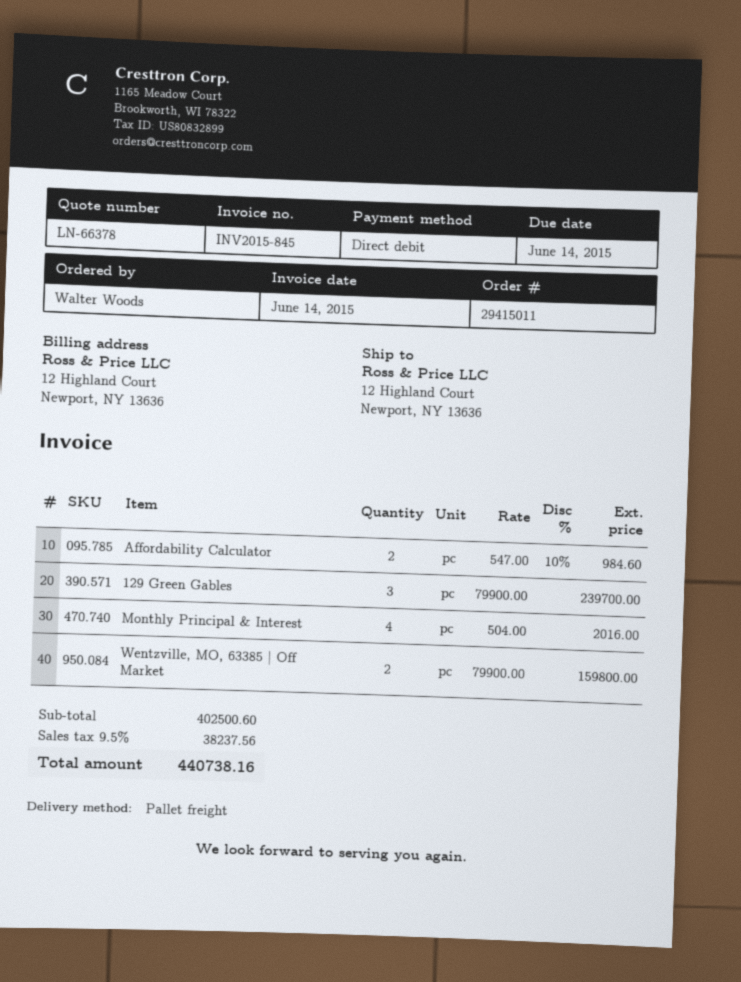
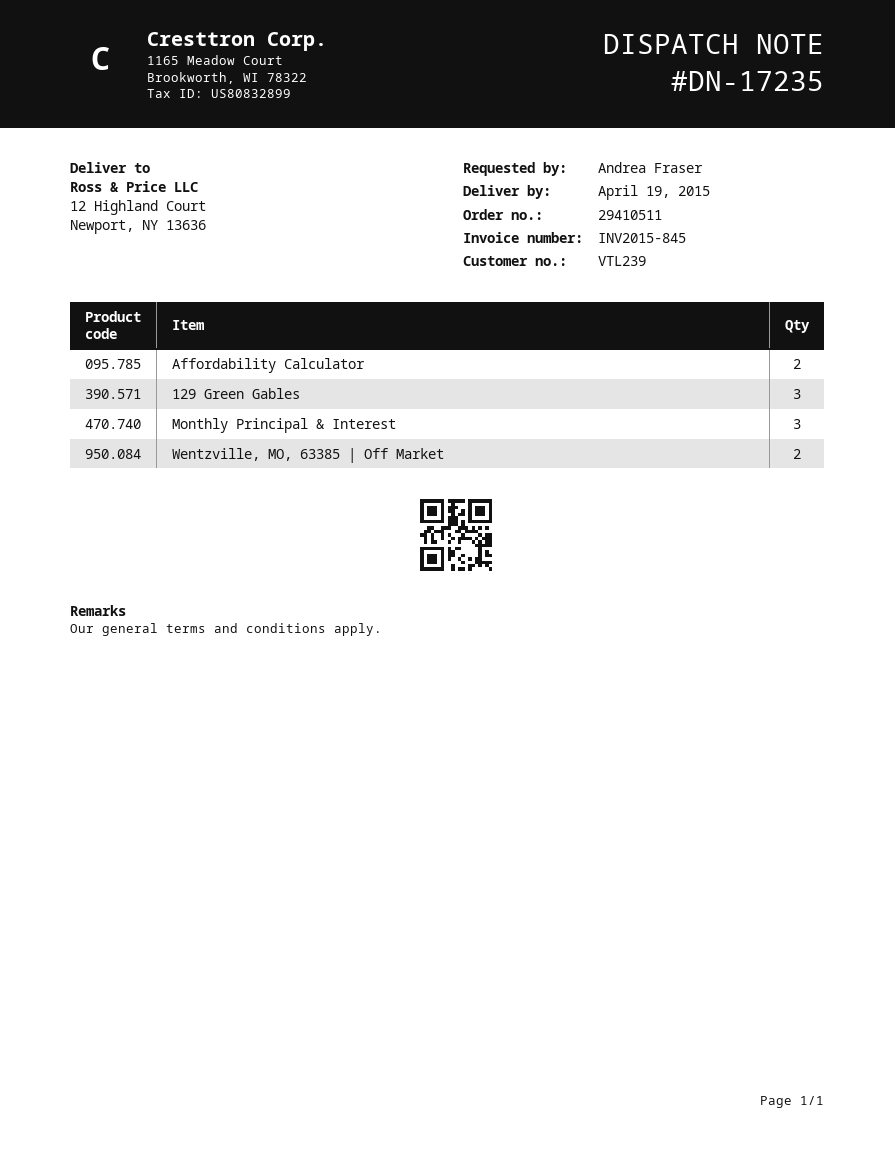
order number: 29415011 -> 29410511
ordered by: Walter Woods -> Andrea Fraser
Monthly Principal & Interest: 4 -> 3

